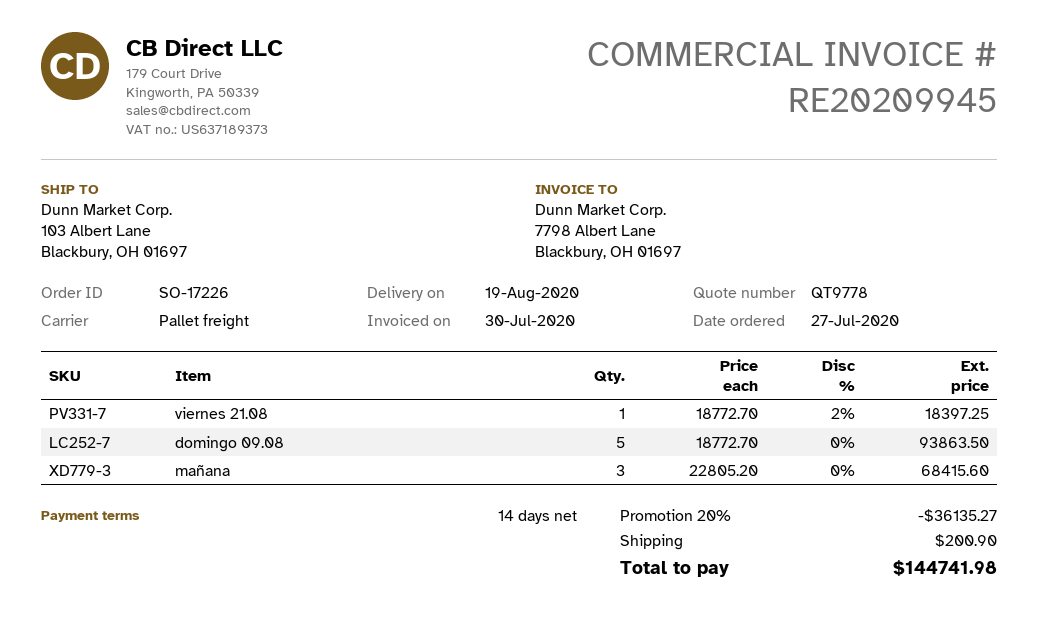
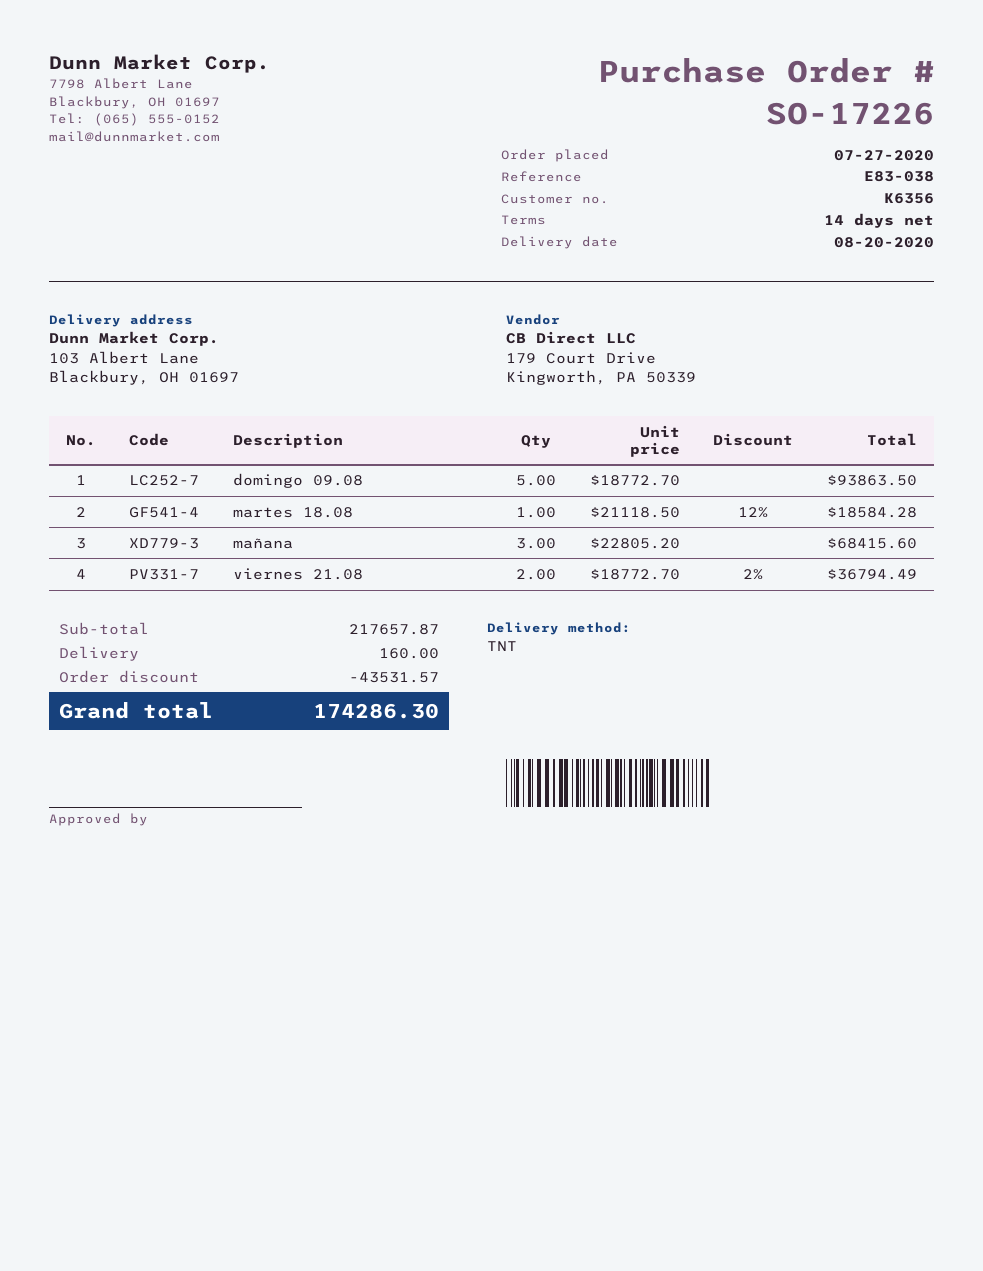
delivery date: 2020-08-19 -> 2020-08-20
shipping method: pallet freight -> TNT
viernes 21.08: 1 x 18772.70 - 2% = 18397.25 -> 2 x 18772.70 - 2% = 36794.49
martes 18.08: none -> 1 x 21118.50 - 12% = 18584.28
discount: 36135.27 -> 43531.57
shipping: 200.90 -> 160.00
total: 144741.98 -> 174286.30

